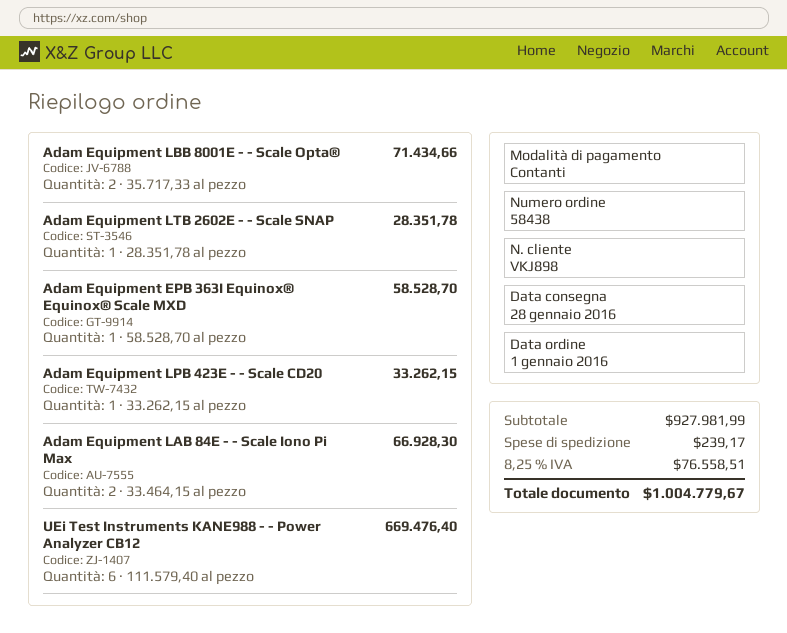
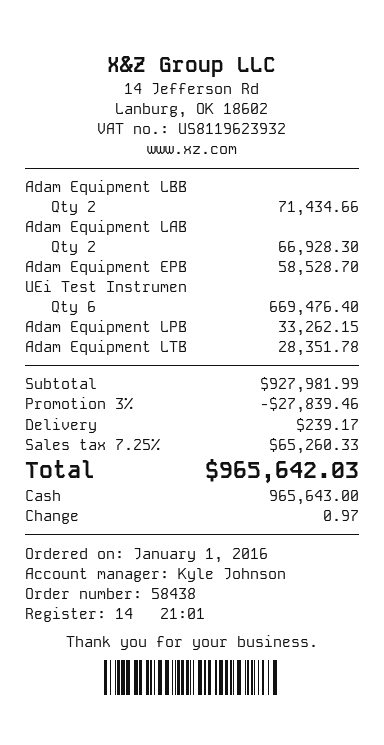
discount: none -> 3% = 27839.46
tax: 8.25% = 76558.51 -> 7.25% = 65260.33
total: 1004779.67 -> 965642.03

